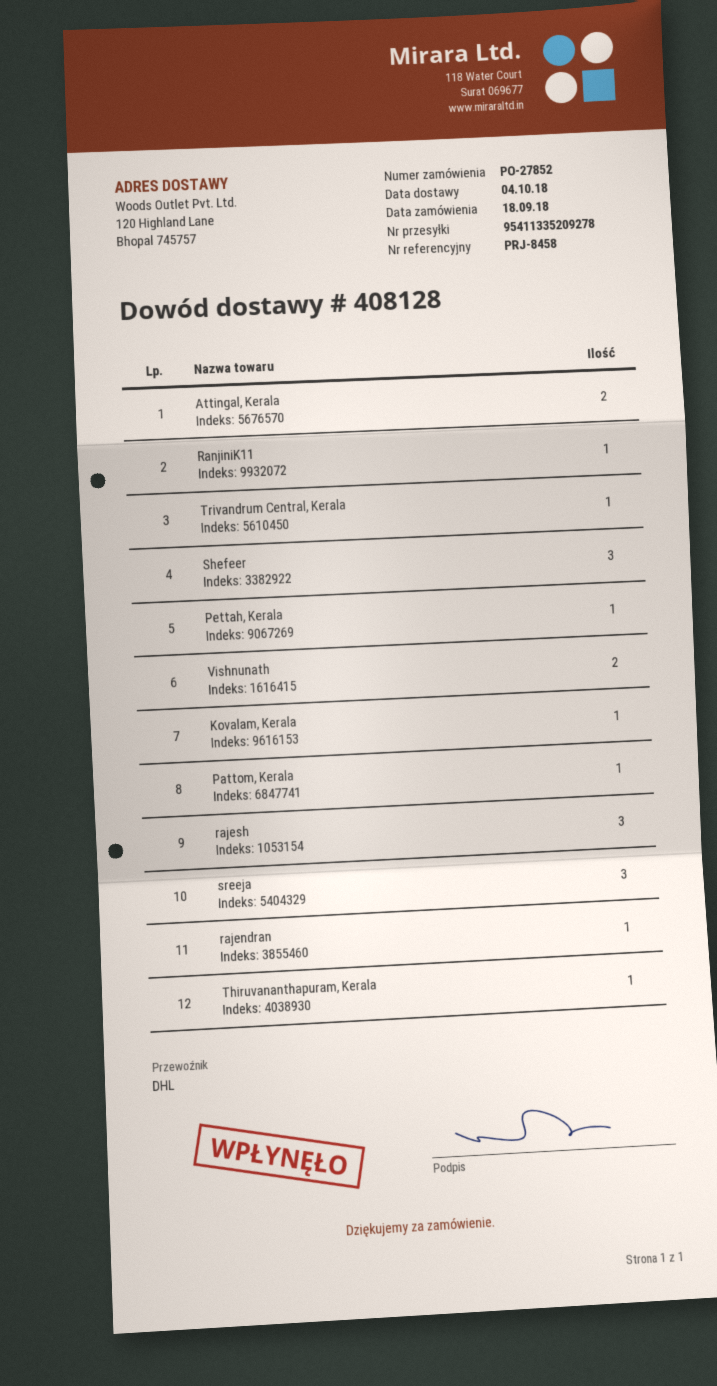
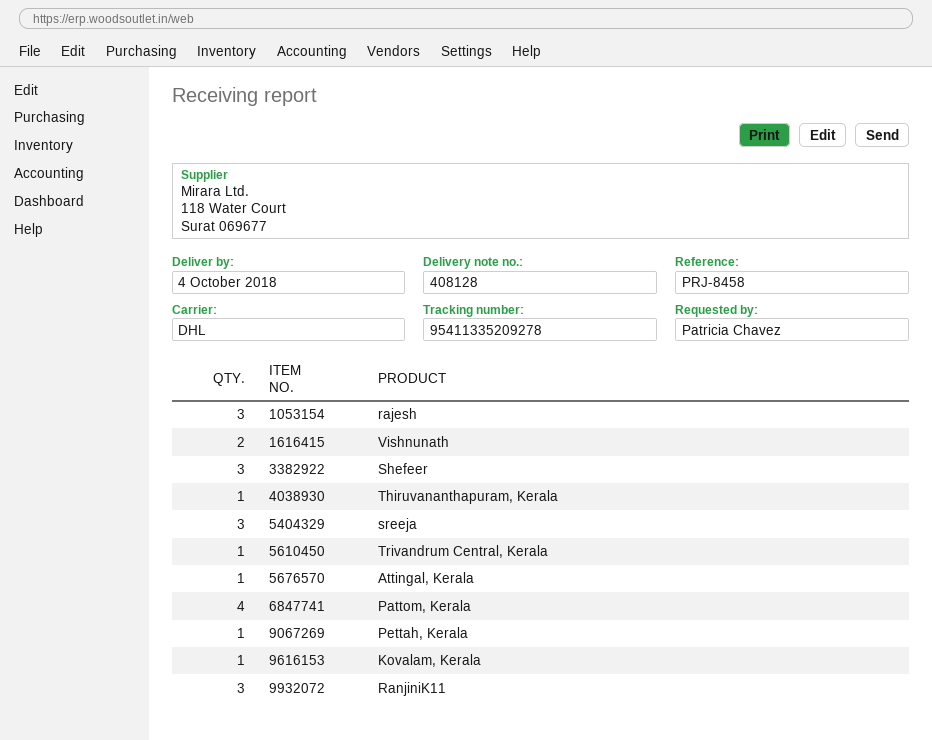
Attingal, Kerala: 2 -> 1
RanjiniK11: 1 -> 3
Pattom, Kerala: 1 -> 4
rajendran: 1 -> none

